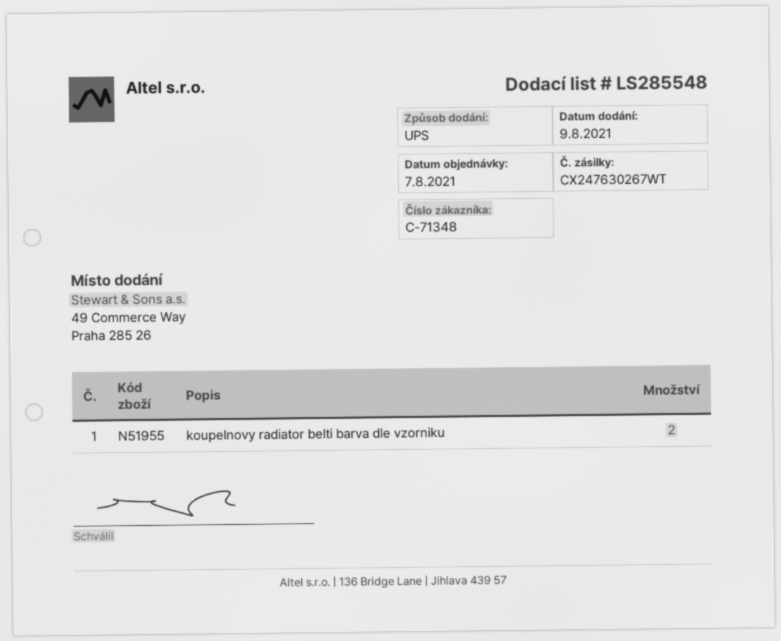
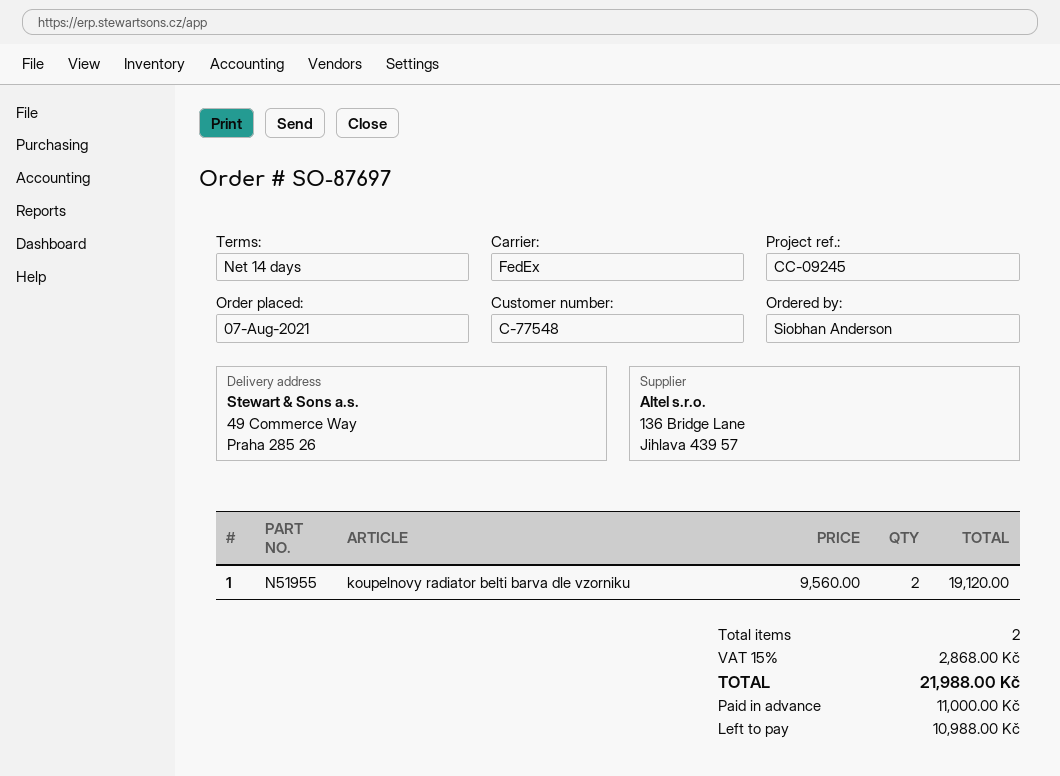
customer number: C-71348 -> C-77548
shipping method: UPS -> FedEx

